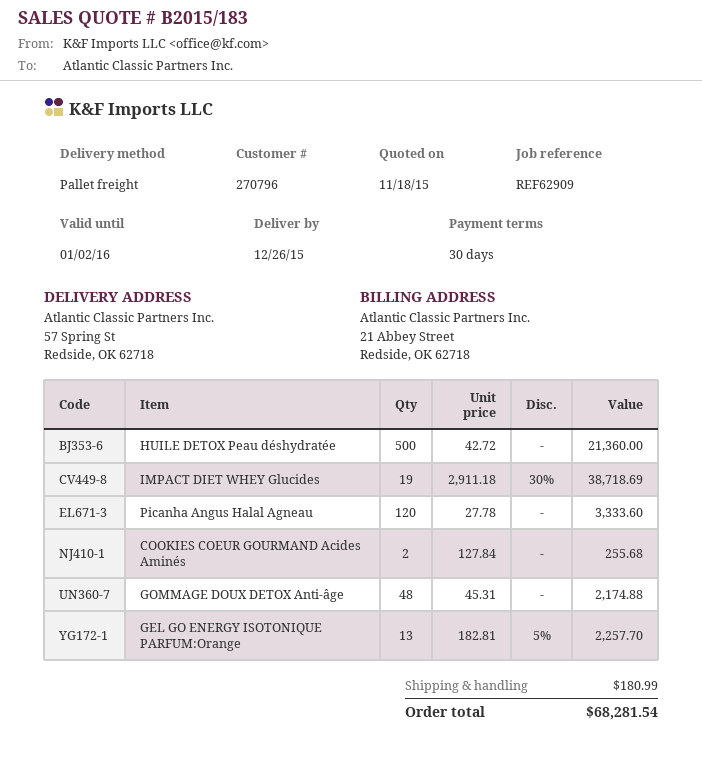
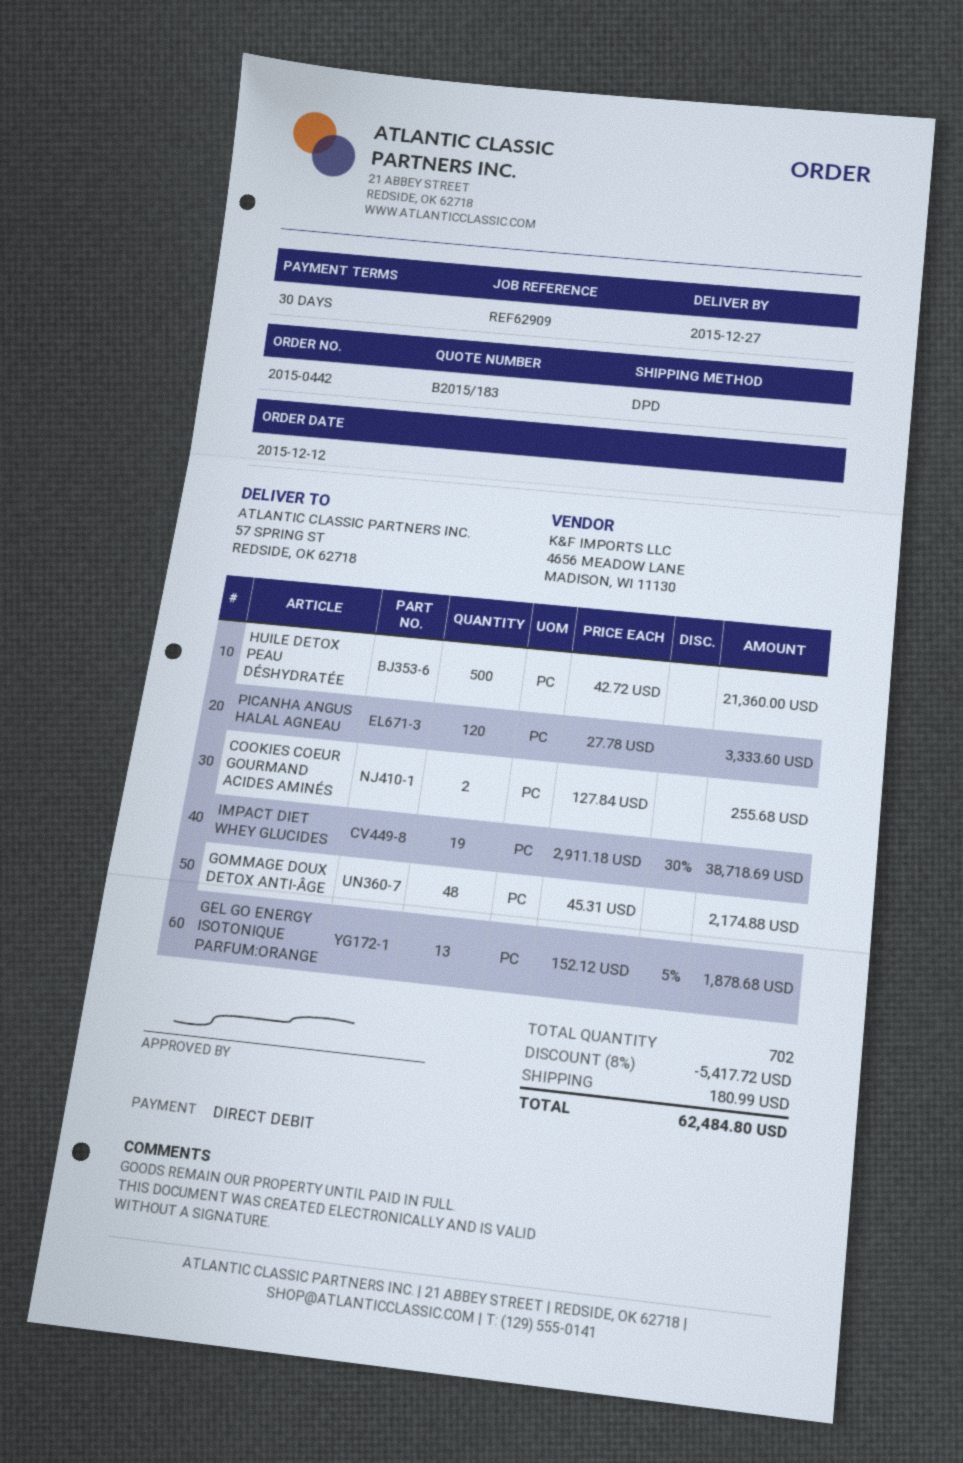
delivery date: 2015-12-26 -> 2015-12-27
shipping method: pallet freight -> DPD
GEL GO ENERGY ISOTONIQUE PARFUM:Orange: 13 x 182.81 - 5% = 2257.70 -> 13 x 152.12 - 5% = 1878.68
discount: none -> 8% = 5417.72
total: 68281.54 -> 62484.80

